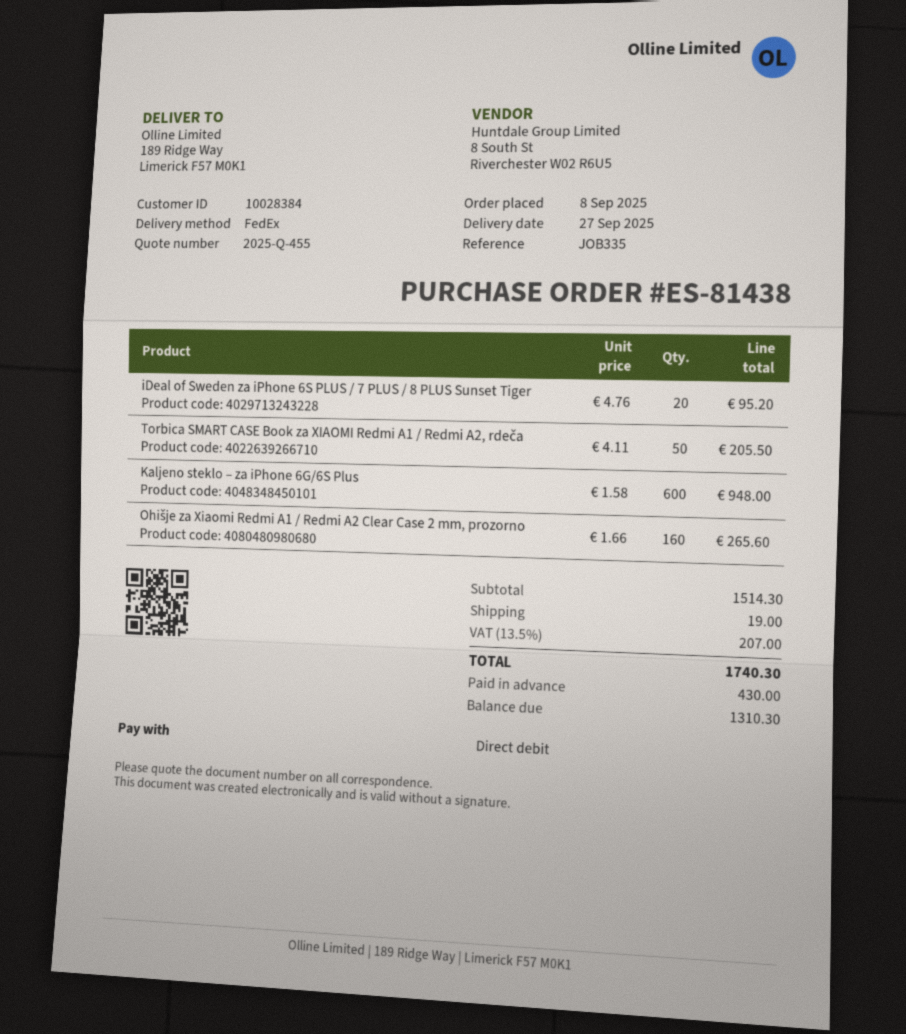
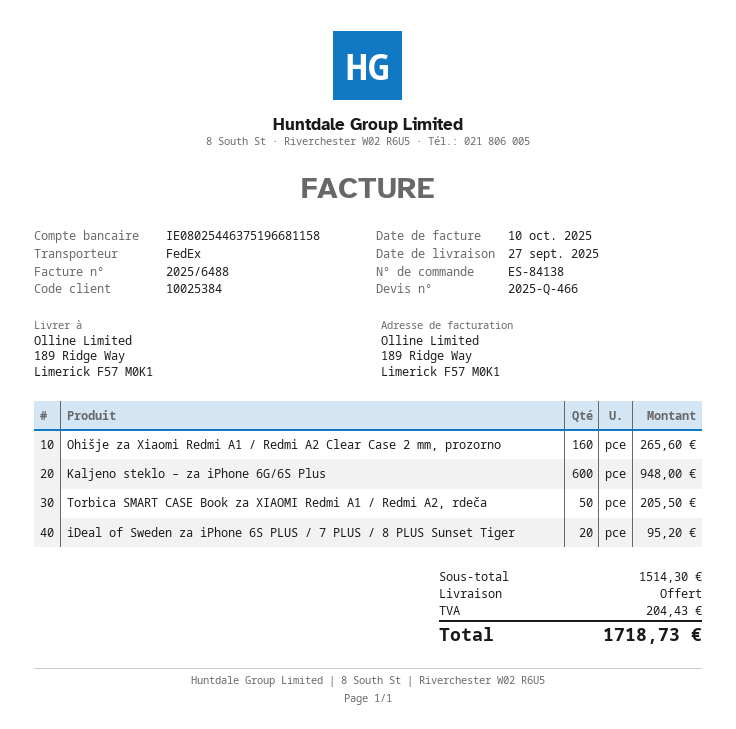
quote number: 2025-Q-455 -> 2025-Q-466
order number: ES-81438 -> ES-84138
customer number: 10028384 -> 10025384
shipping: 19.00 -> 0.00
tax: 207.00 -> 204.43
total: 1740.30 -> 1718.73

